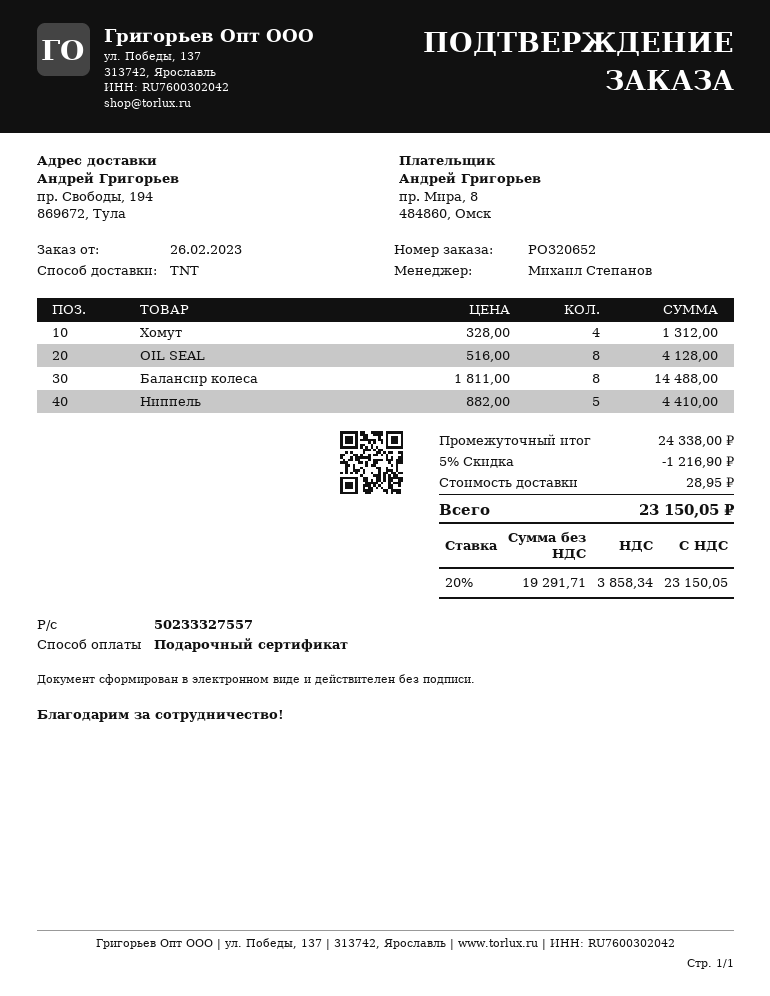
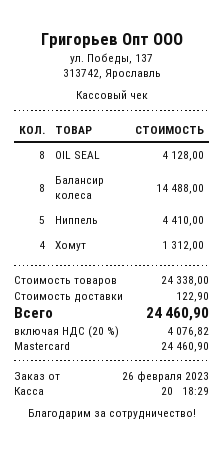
payment method: gift card -> Mastercard
discount: 5% = 1216.90 -> none
shipping: 28.95 -> 122.90
tax: 20% = 3858.34 -> 20% = 4076.82
total: 23150.05 -> 24460.90

